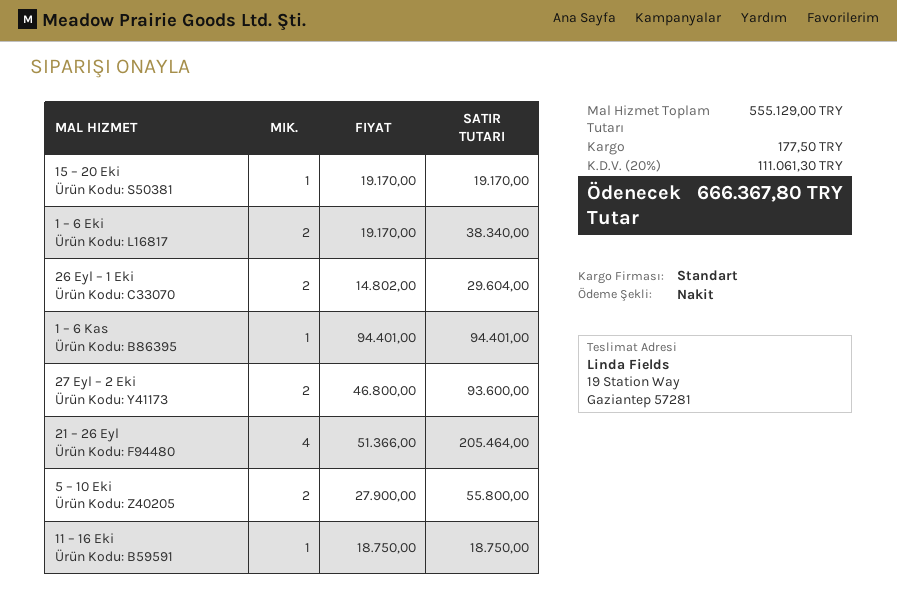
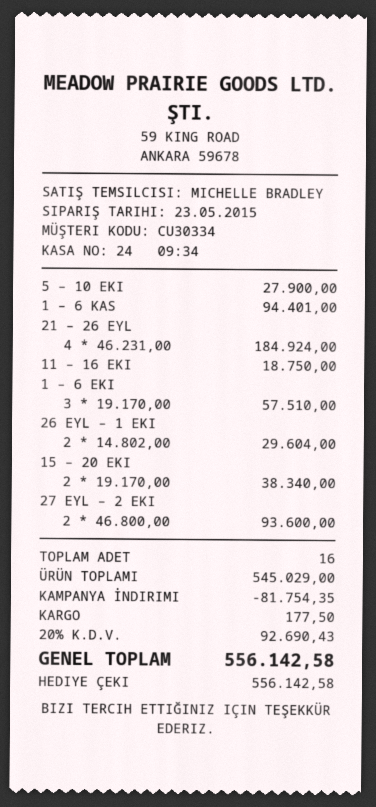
payment method: cash -> gift card
15 – 20 Eki: 1 x 19170.00 = 19170.00 -> 2 x 19170.00 = 38340.00
1 – 6 Eki: 2 x 19170.00 = 38340.00 -> 3 x 19170.00 = 57510.00
21 – 26 Eyl: 4 x 51366.00 = 205464.00 -> 4 x 46231.00 = 184924.00
5 – 10 Eki: 2 x 27900.00 = 55800.00 -> 1 x 27900.00 = 27900.00
subtotal: 555129.00 -> 545029.00
discount: none -> 81754.35
tax: 20% = 111061.30 -> 20% = 92690.43
total: 666367.80 -> 556142.58

